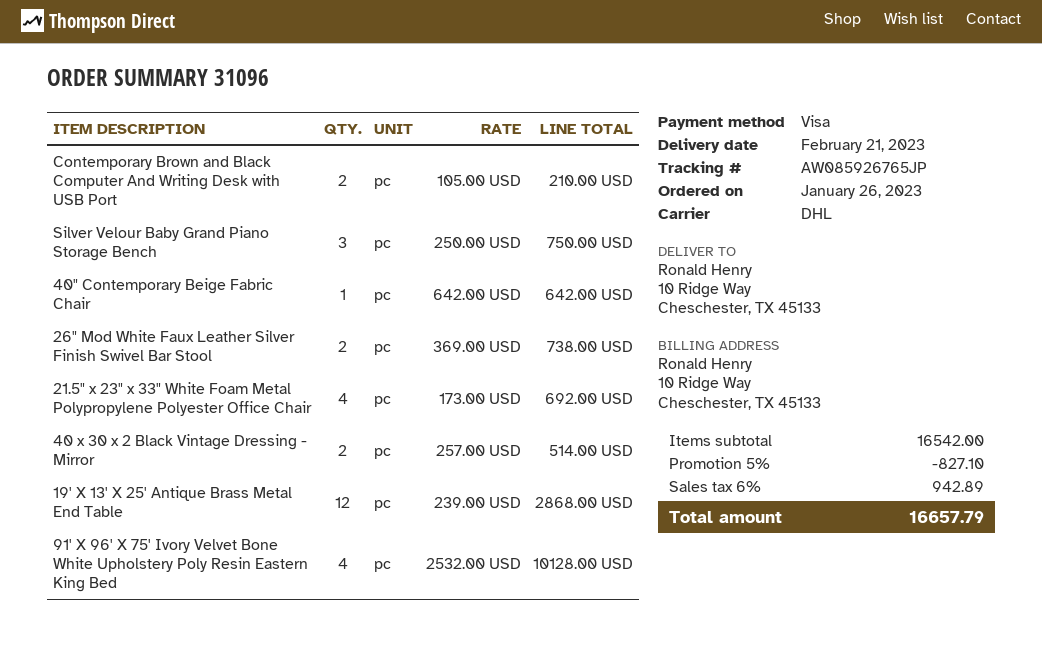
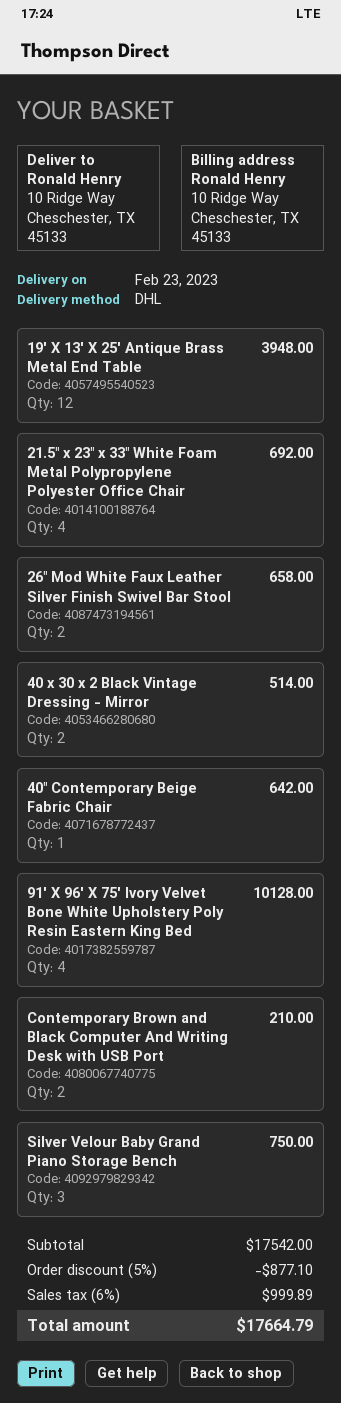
delivery date: 2023-02-21 -> 2023-02-23
26" Mod White Faux Leather Silver Finish Swivel Bar Stool: 2 for 738.00 -> 2 for 658.00
19' X 13' X 25' Antique Brass Metal End Table: 12 for 2868.00 -> 12 for 3948.00
subtotal: 16542.00 -> 17542.00
discount: 5% = 827.10 -> 5% = 877.10
tax: 6% = 942.89 -> 6% = 999.89
total: 16657.79 -> 17664.79

